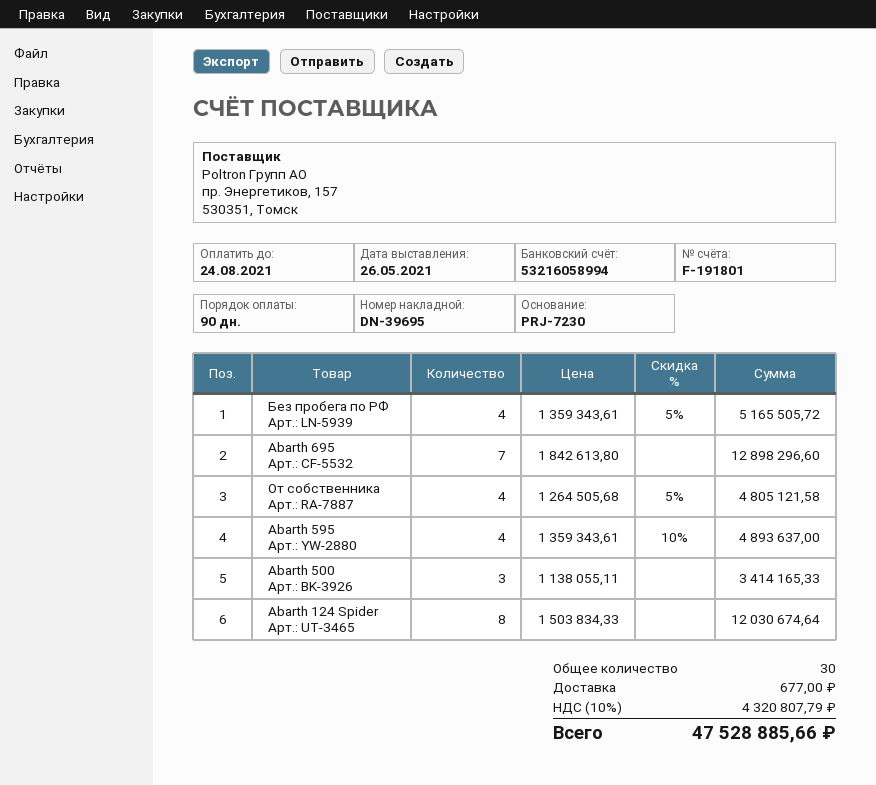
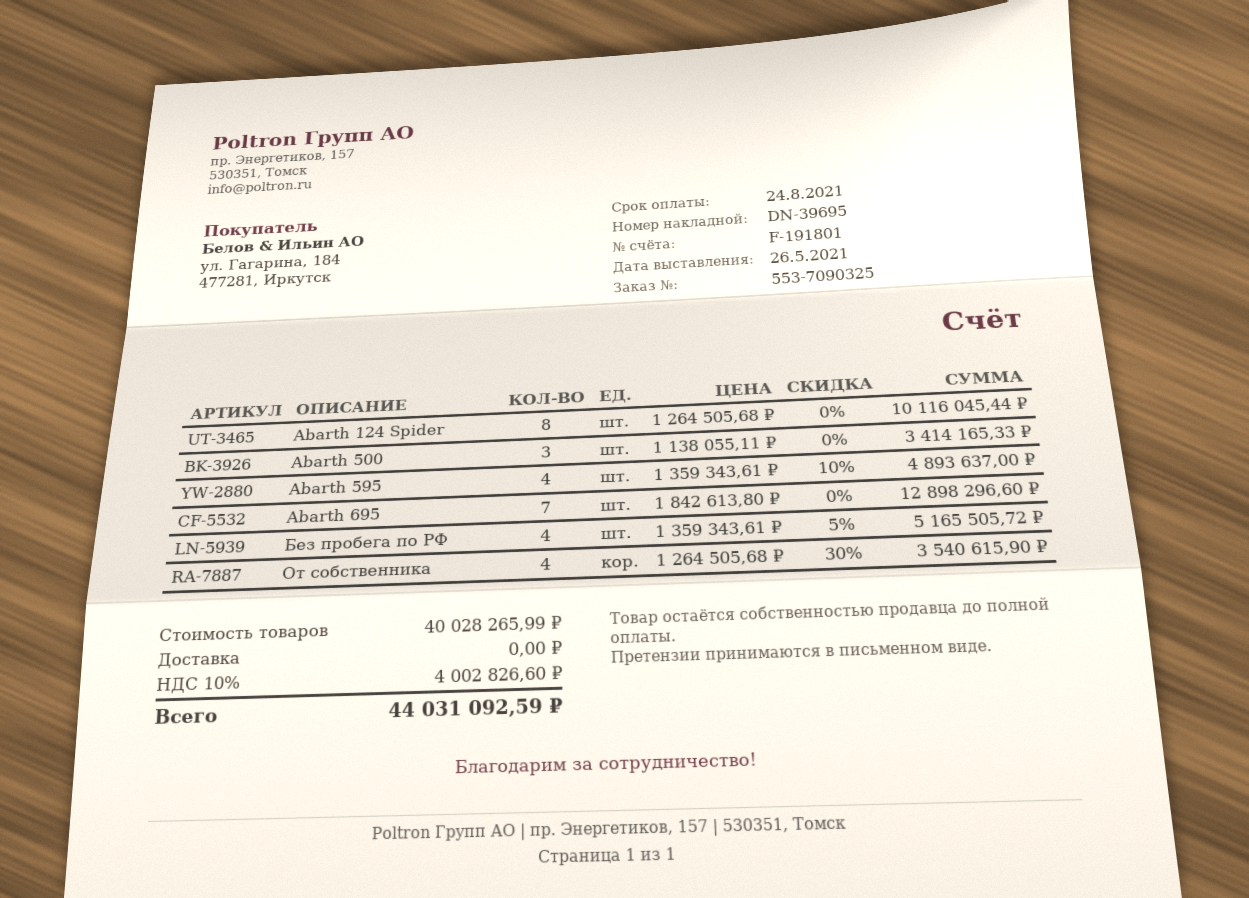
От собственника: 4 x 1264505.68 - 5% = 4805121.58 -> 4 x 1264505.68 - 30% = 3540615.90
Abarth 124 Spider: 8 x 1503834.33 = 12030674.64 -> 8 x 1264505.68 = 10116045.44
shipping: 677.00 -> 0.00
tax: 10% = 4320807.79 -> 10% = 4002826.60
total: 47528885.66 -> 44031092.59

